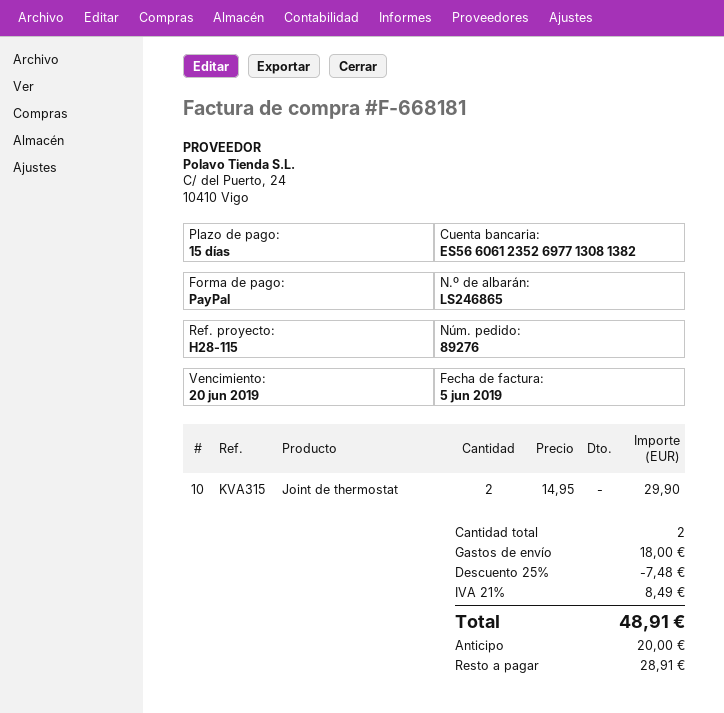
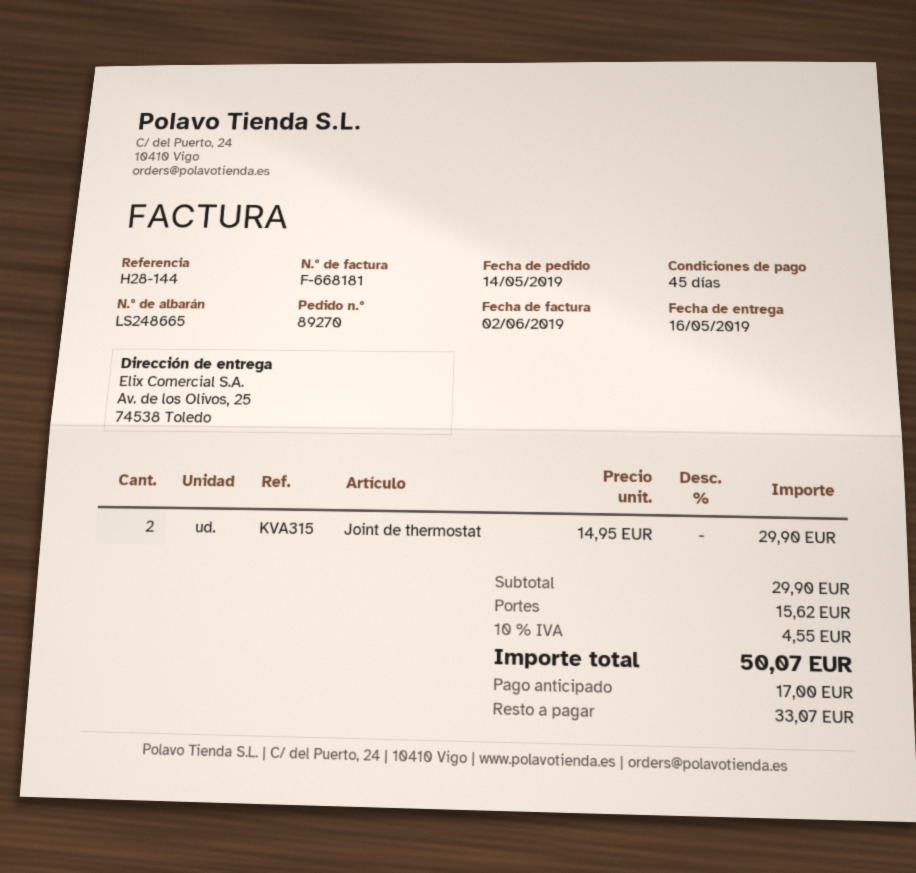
order number: 89276 -> 89270
delivery note number: LS246865 -> LS248665
invoice date: 2019-06-05 -> 2019-06-02
payment terms: 15 days -> 45 days
reference: H28-115 -> H28-144
discount: 25% = 7.48 -> none
shipping: 18.00 -> 15.62
tax: 21% = 8.49 -> 10% = 4.55
total: 48.91 -> 50.07
deposit: 20.00 -> 17.00
balance: 28.91 -> 33.07

